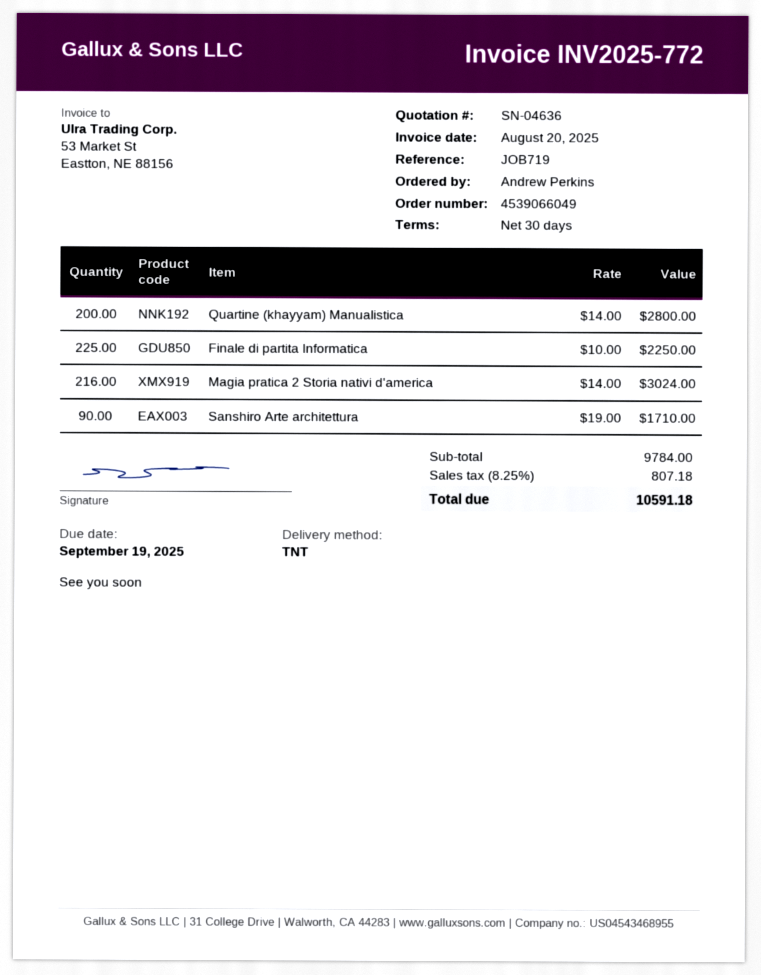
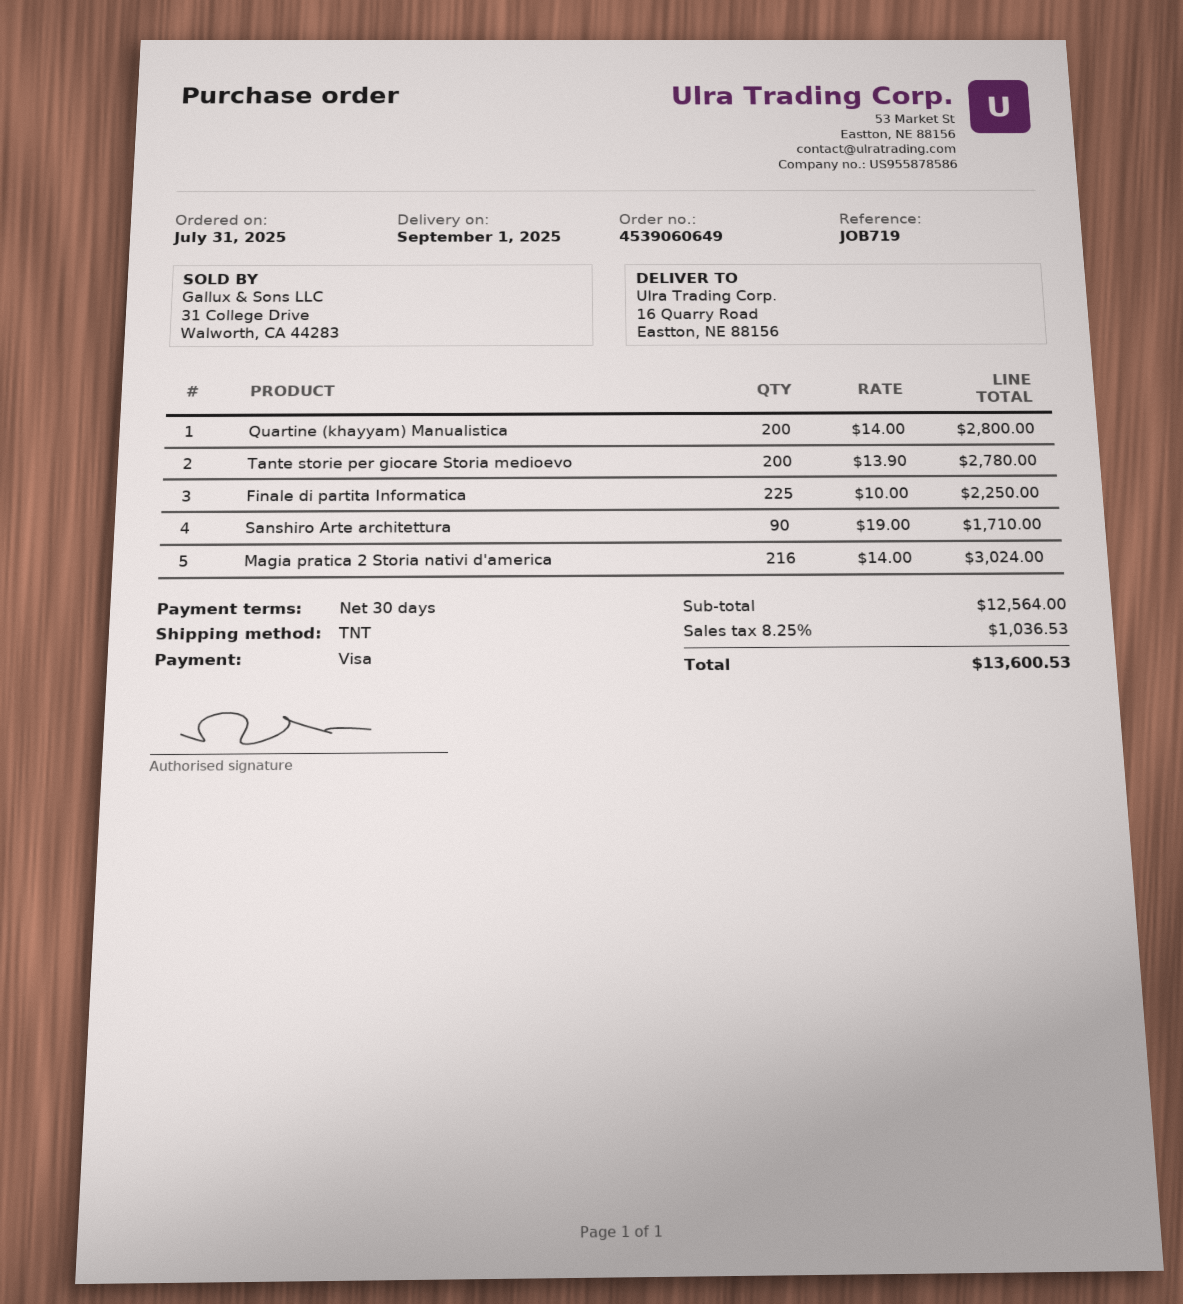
order number: 4539066049 -> 4539060649
Tante storie per giocare Storia medioevo: none -> 200 x 13.90 = 2780.00
subtotal: 9784.00 -> 12564.00
tax: 8.25% = 807.18 -> 8.25% = 1036.53
total: 10591.18 -> 13600.53

